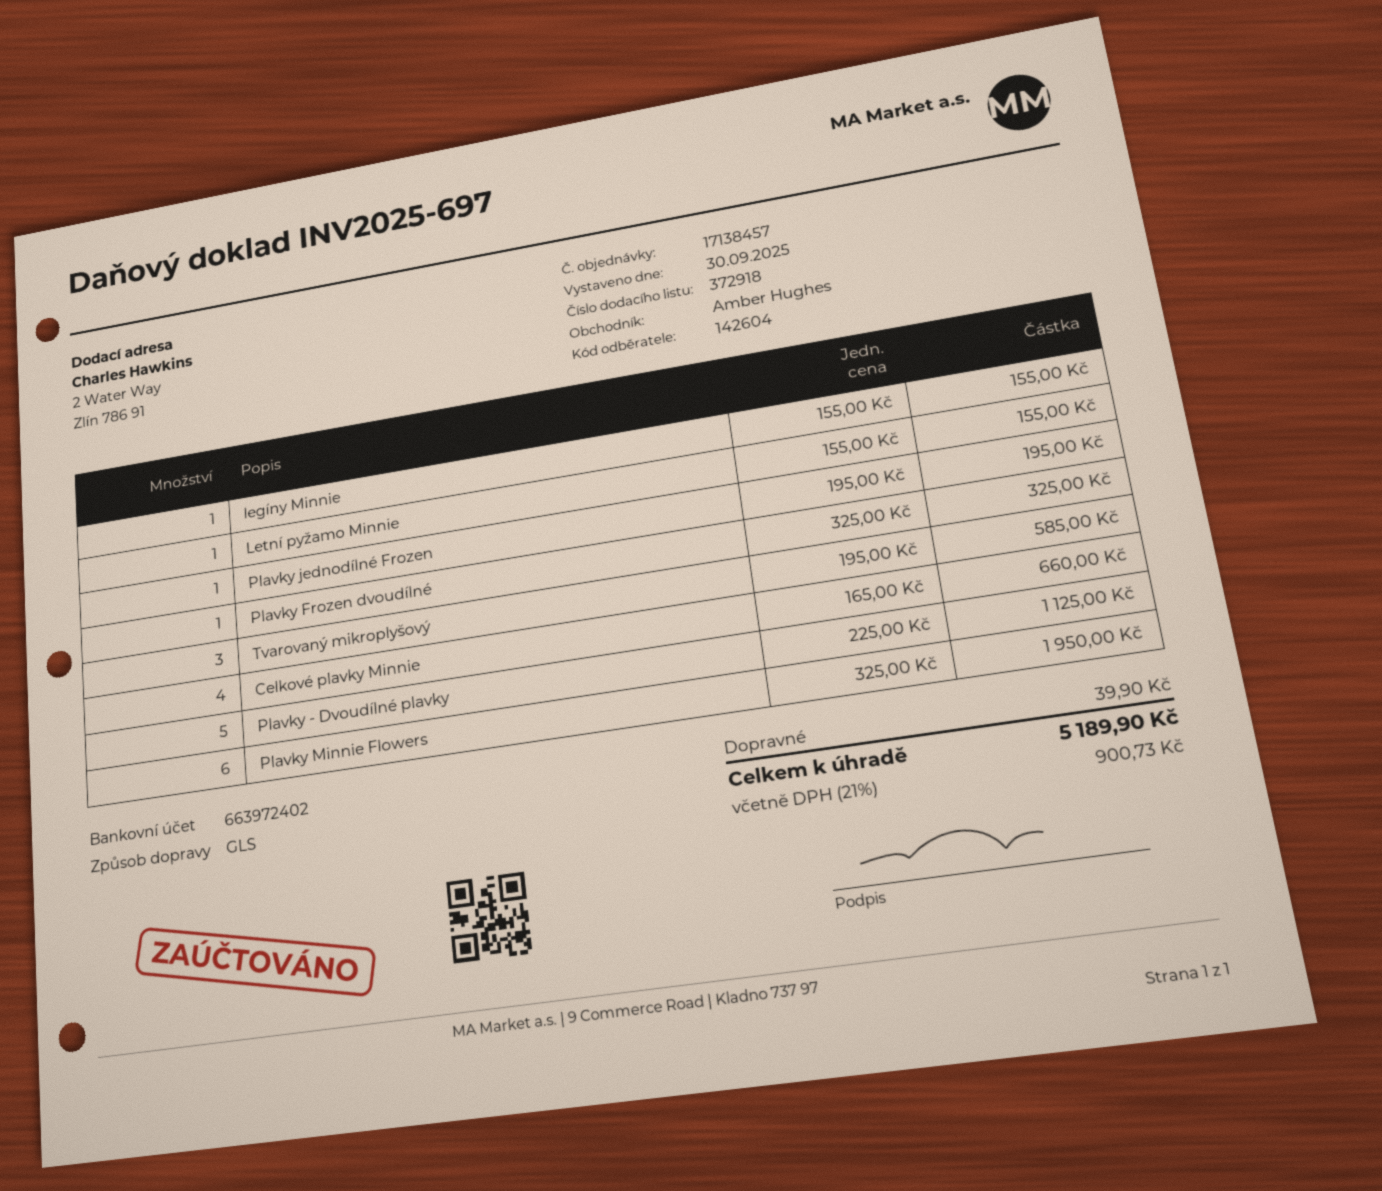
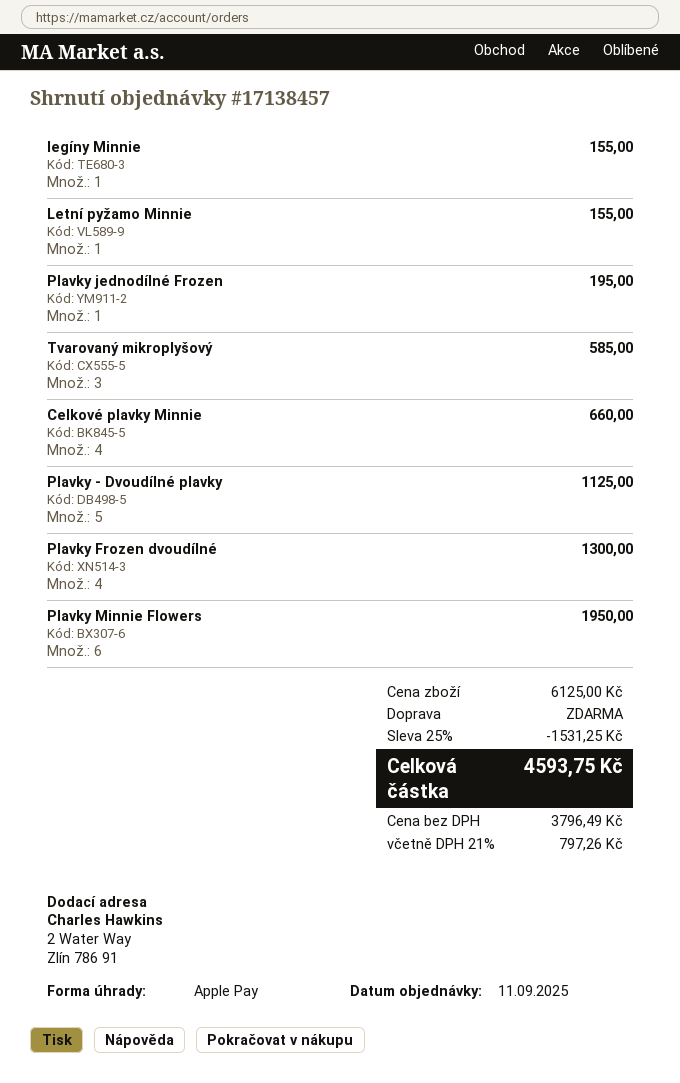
Plavky Frozen dvoudílné: 1 for 325.00 -> 4 for 1300.00
discount: none -> 25% = 1531.25
shipping: 39.90 -> 0.00
tax: 21% = 900.73 -> 21% = 797.26
total: 5189.90 -> 4593.75

